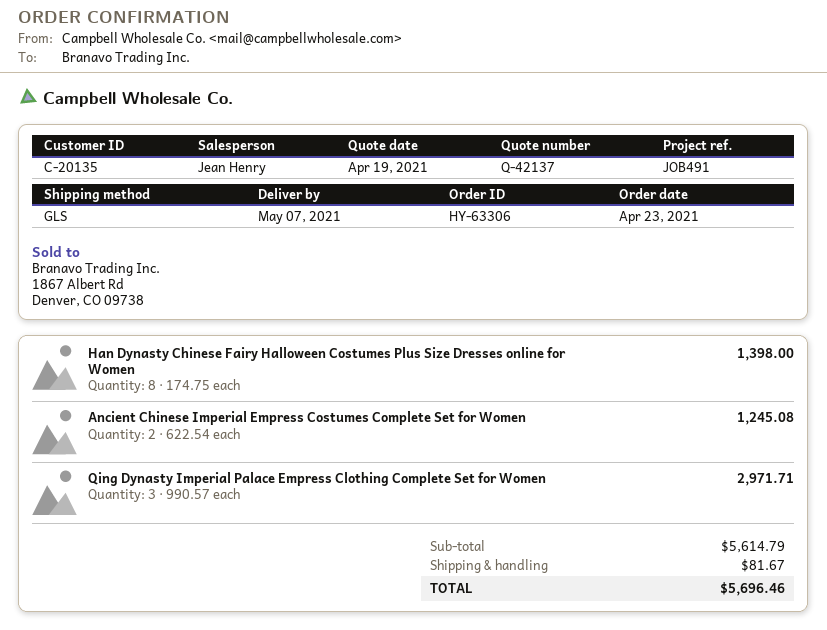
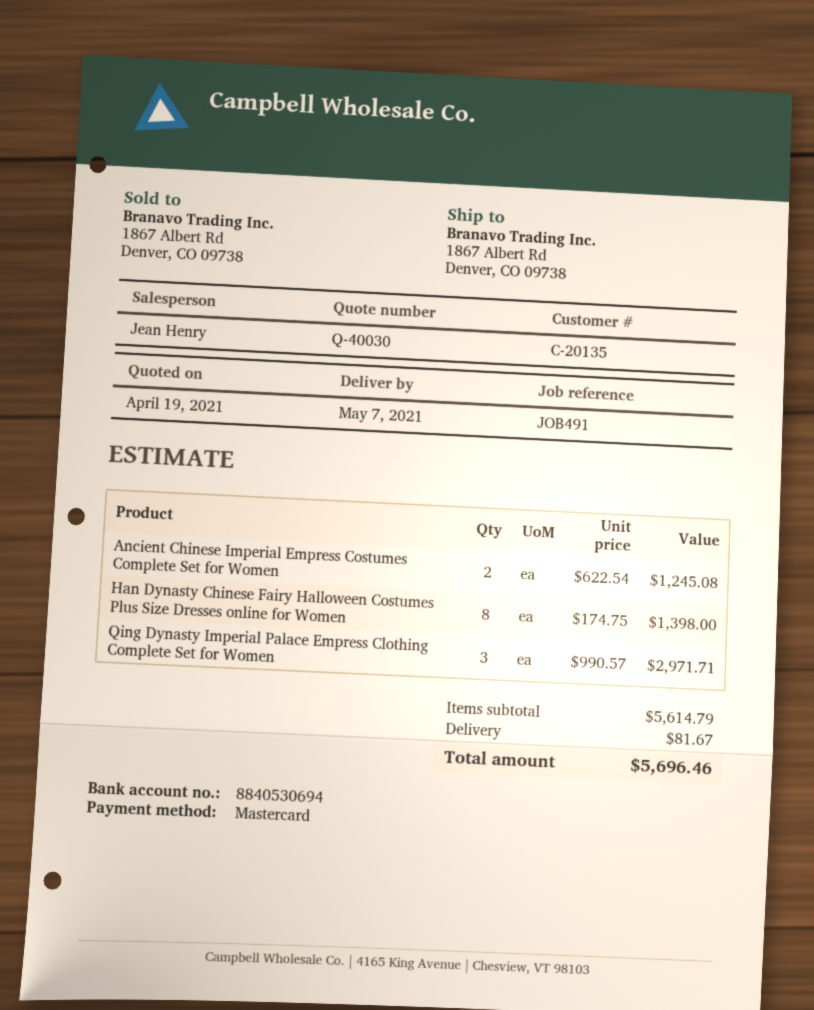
quote number: Q-42137 -> Q-40030

